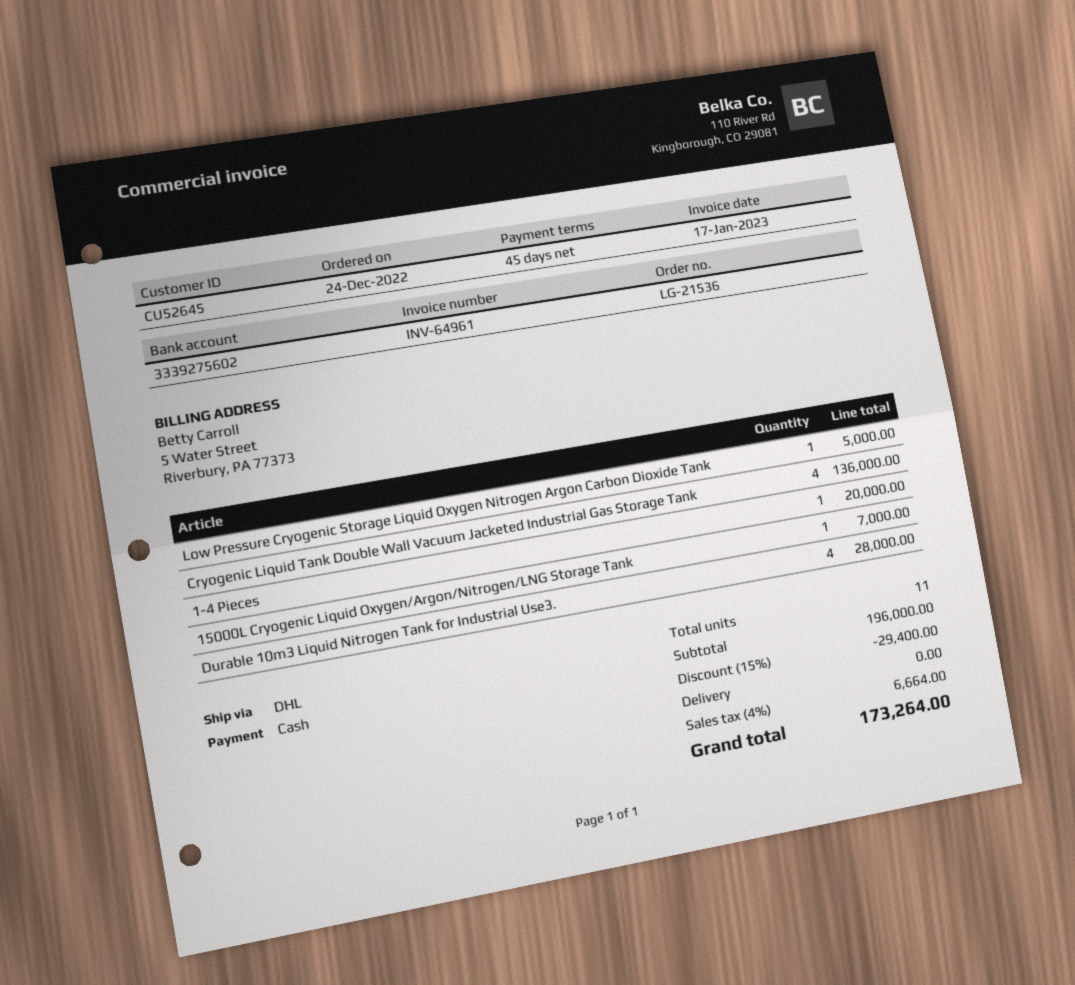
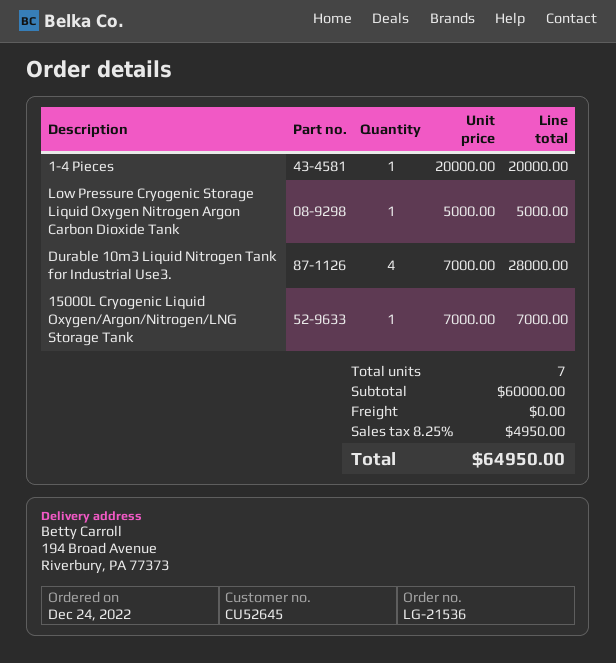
Cryogenic Liquid Tank Double Wall Vacuum Jacketed Industrial Gas Storage Tank: 4 for 136000.00 -> none
total quantity: 11 -> 7
subtotal: 196000.00 -> 60000.00
discount: 15% = 29400.00 -> none
tax: 4% = 6664.00 -> 8.25% = 4950.00
total: 173264.00 -> 64950.00

